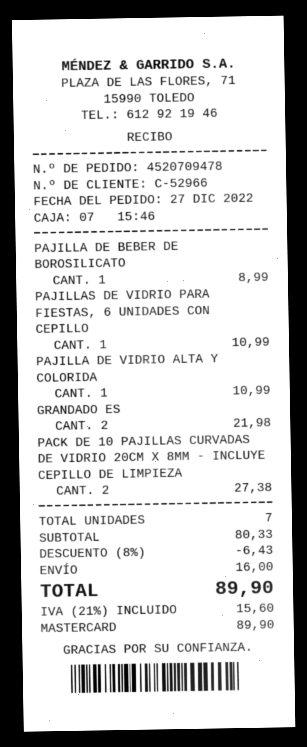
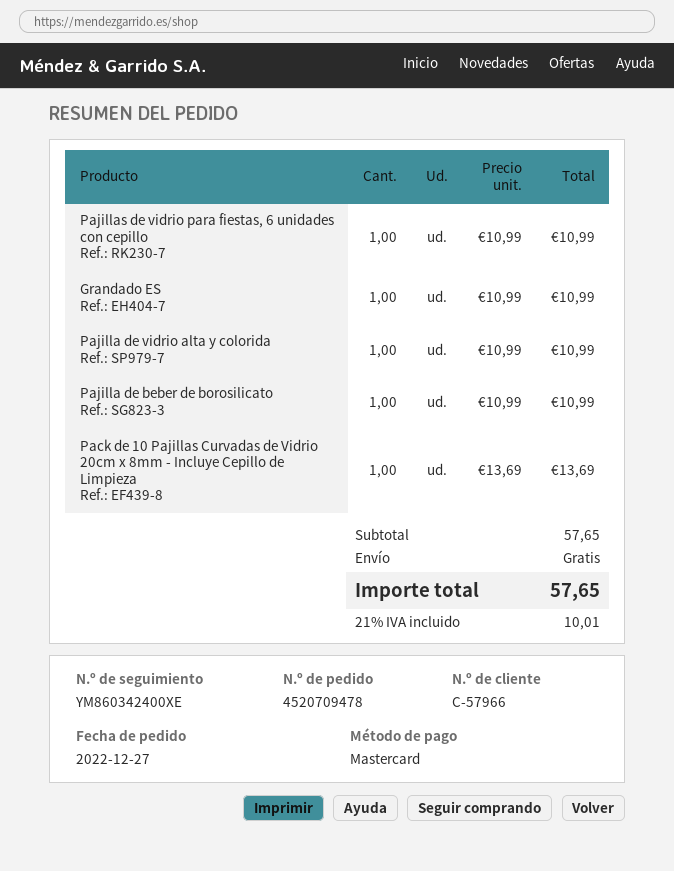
customer number: C-52966 -> C-57966
PAJILLA DE BEBER DE BOROSILICATO: 1 for 8.99 -> 1 for 10.99
GRANDADO ES: 2 for 21.98 -> 1 for 10.99
PACK DE 10 PAJILLAS CURVADAS DE VIDRIO 20CM X 8MM - INCLUYE CEPILLO DE LIMPIEZA: 2 for 27.38 -> 1 for 13.69
subtotal: 80.33 -> 57.65
discount: 8% = 6.43 -> none
shipping: 16.00 -> 0.00
tax: 21% = 15.60 -> 21% = 10.01
total: 89.90 -> 57.65

